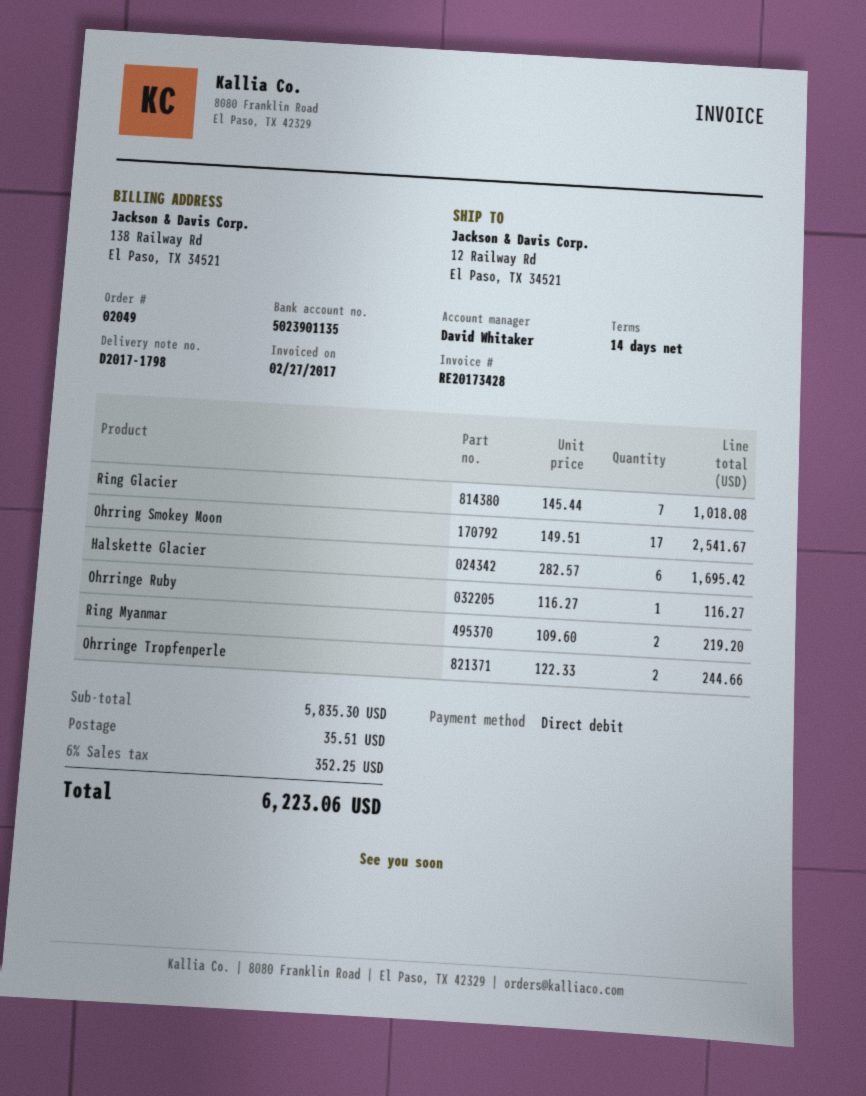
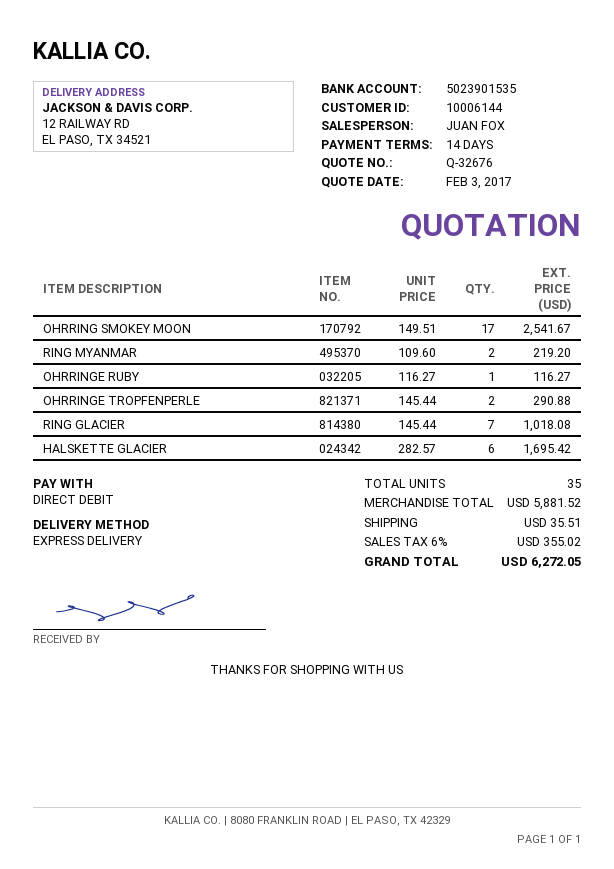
sales rep: David Whitaker -> JUAN FOX
bank account: 5023901135 -> 5023901535
Ohrringe Tropfenperle: 2 x 122.33 = 244.66 -> 2 x 145.44 = 290.88
subtotal: 5835.30 -> 5881.52
tax: 6% = 352.25 -> 6% = 355.02
total: 6223.06 -> 6272.05

